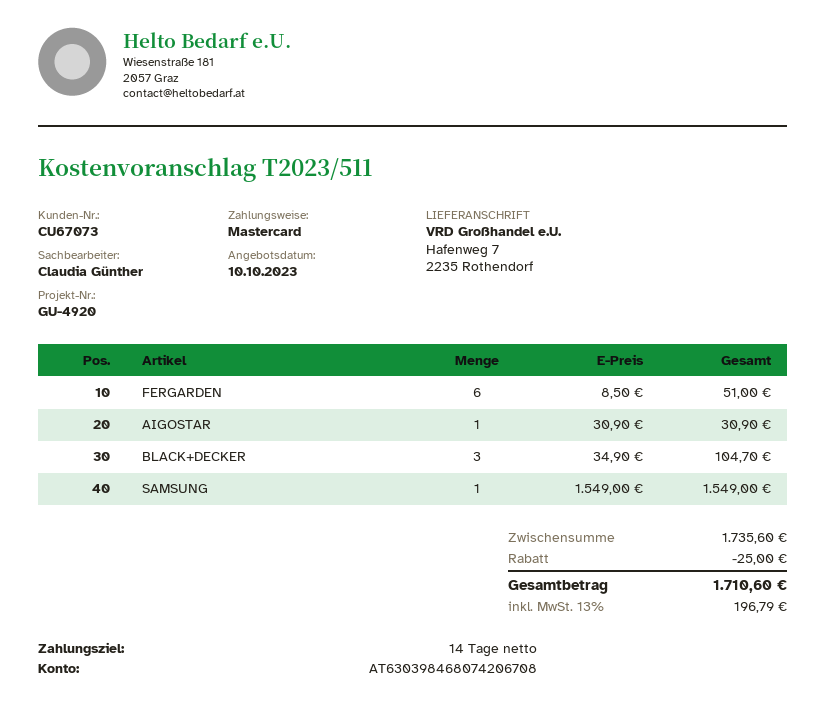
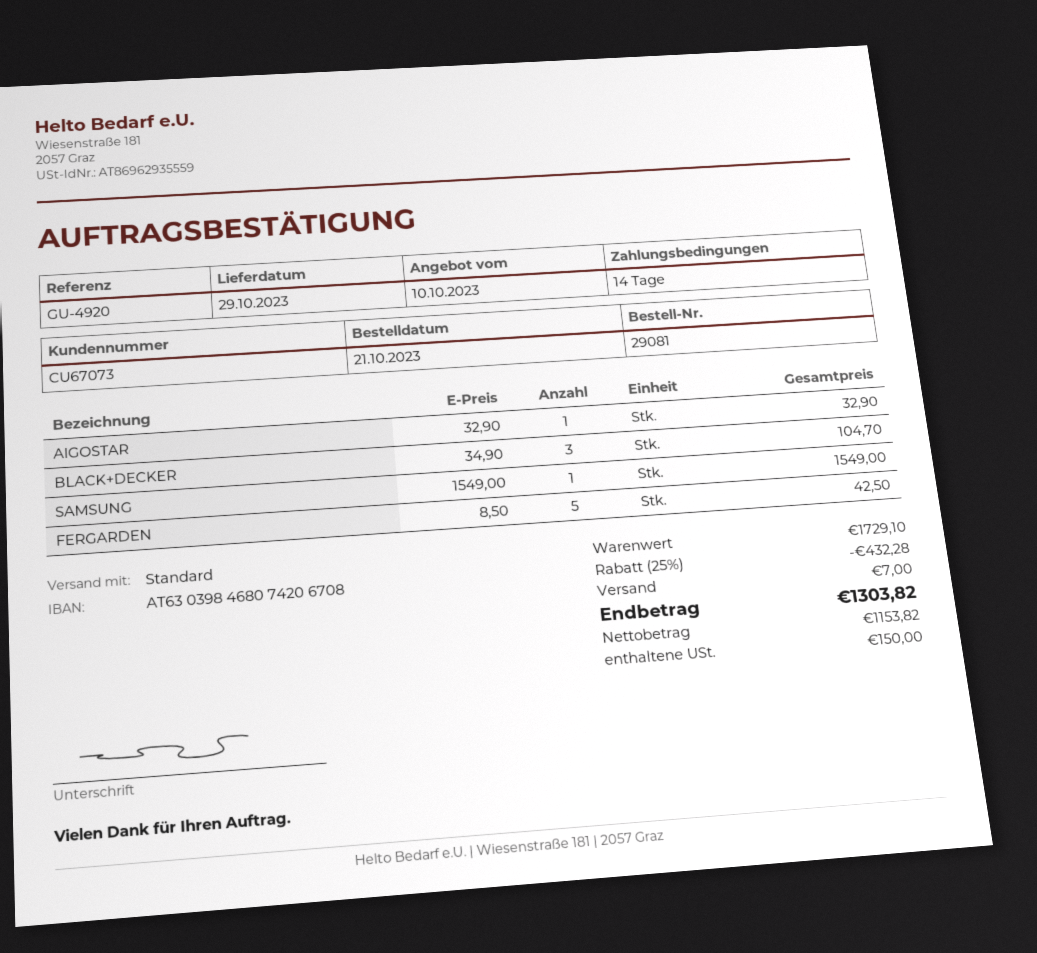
FERGARDEN: 6 x 8.50 = 51.00 -> 5 x 8.50 = 42.50
AIGOSTAR: 1 x 30.90 = 30.90 -> 1 x 32.90 = 32.90
subtotal: 1735.60 -> 1729.10
discount: 25.00 -> 432.28
shipping: none -> 7.00
tax: 196.79 -> 150.00
total: 1710.60 -> 1303.82

